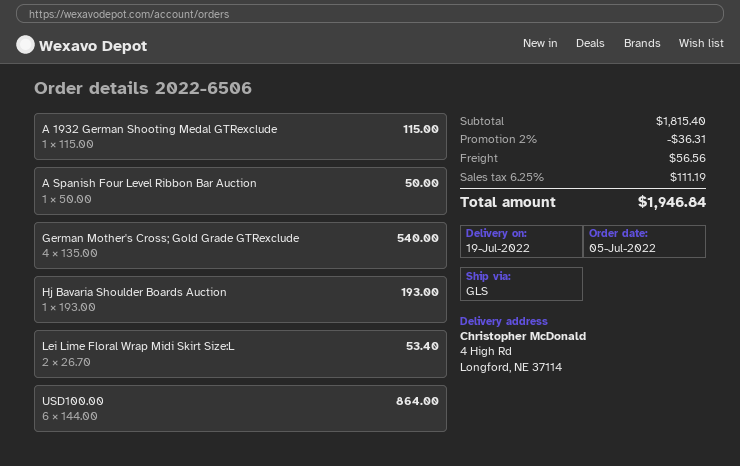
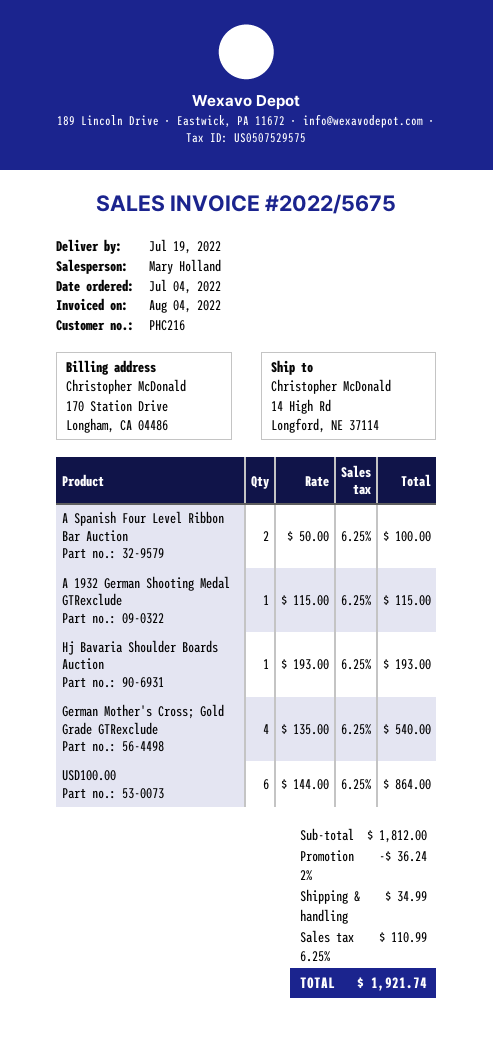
order date: 2022-07-05 -> 2022-07-04
ship to: 4 High Rd, Longford, NE 37114 -> 14 High Rd, Longford, NE 37114
A Spanish Four Level Ribbon Bar Auction: 1 x 50.00 = 50.00 -> 2 x 50.00 = 100.00
Lei Lime Floral Wrap Midi Skirt Size:L: 2 x 26.70 = 53.40 -> none
subtotal: 1815.40 -> 1812.00
discount: 2% = 36.31 -> 2% = 36.24
shipping: 56.56 -> 34.99
tax: 6.25% = 111.19 -> 6.25% = 110.99
total: 1946.84 -> 1921.74

